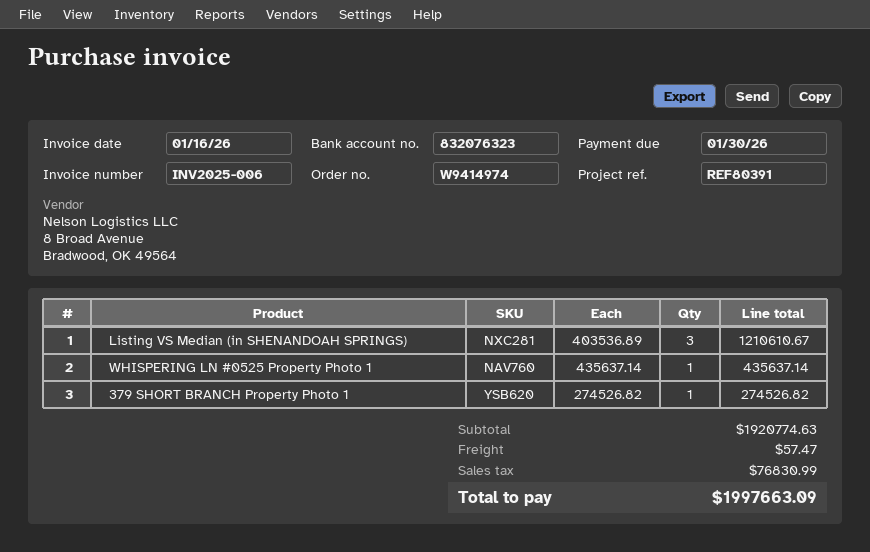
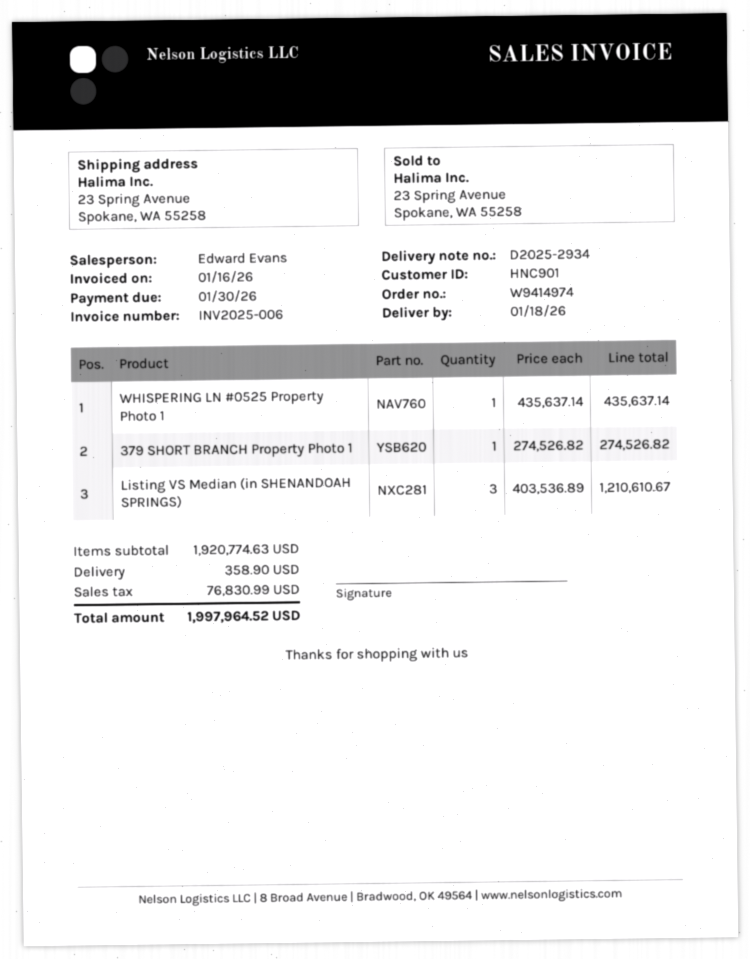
shipping: 57.47 -> 358.90
total: 1997663.09 -> 1997964.52

